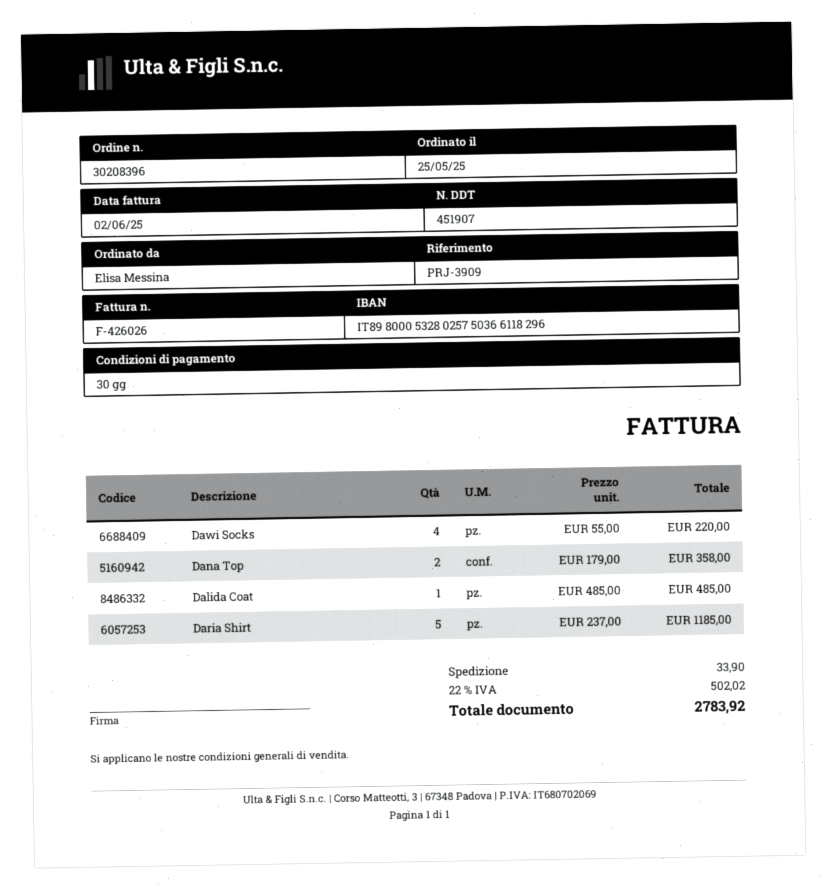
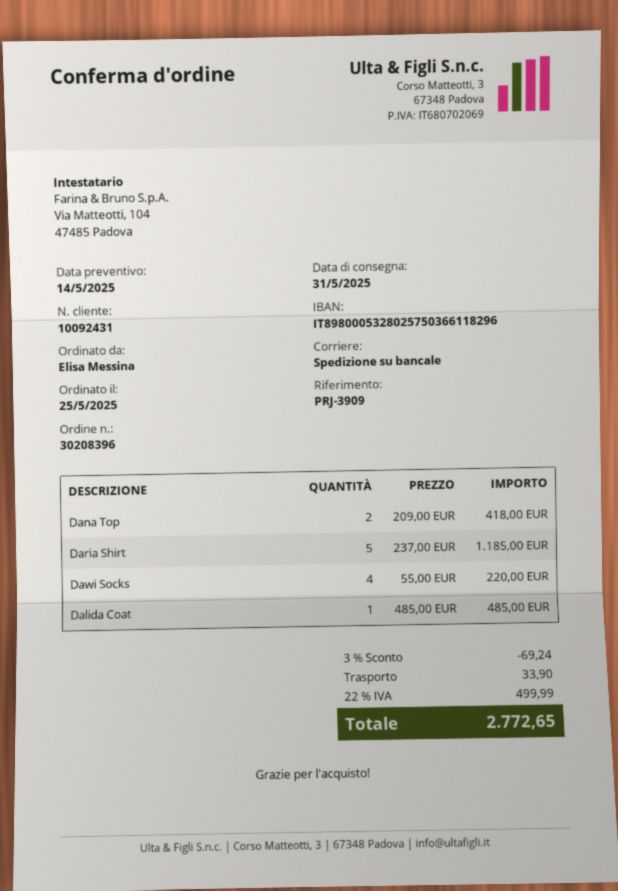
Dana Top: 2 x 179.00 = 358.00 -> 2 x 209.00 = 418.00
discount: none -> 3% = 69.24
tax: 22% = 502.02 -> 22% = 499.99
total: 2783.92 -> 2772.65

